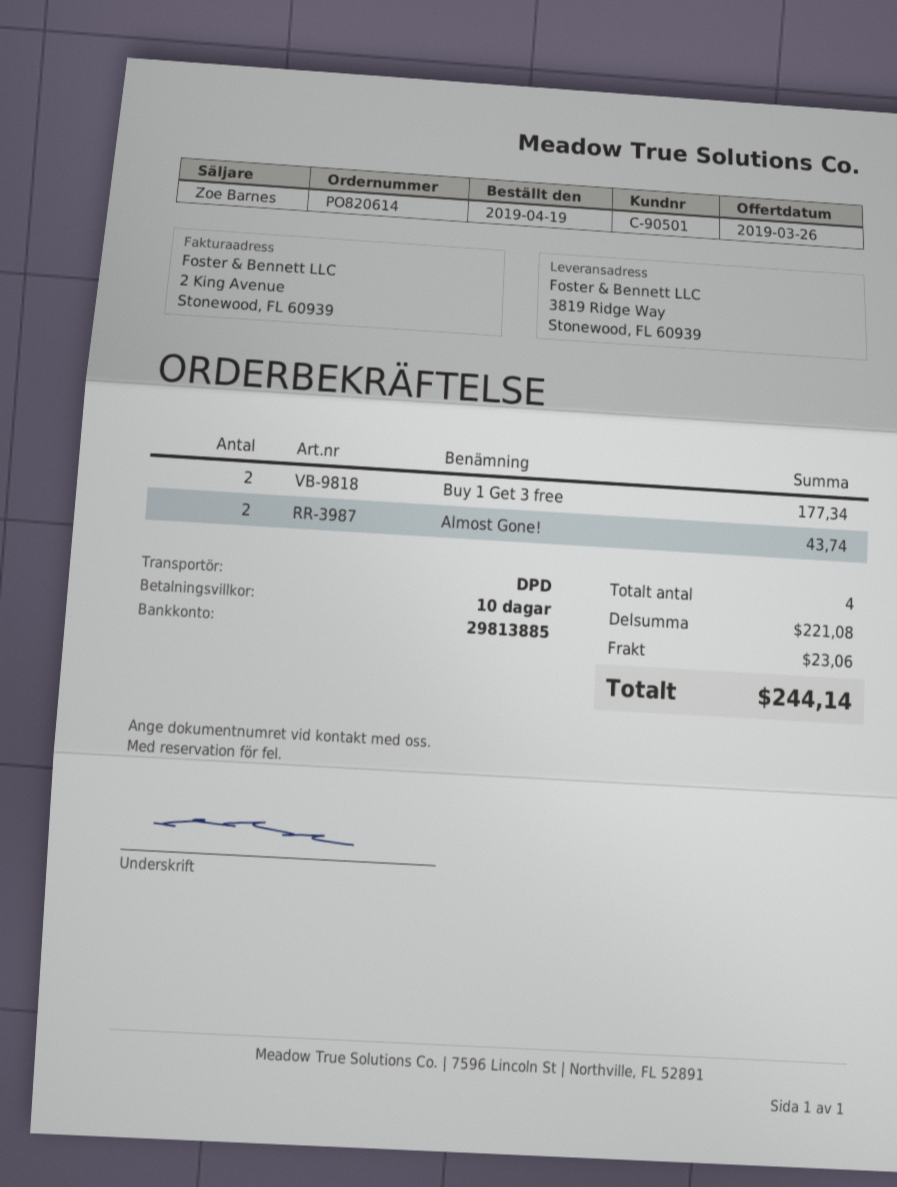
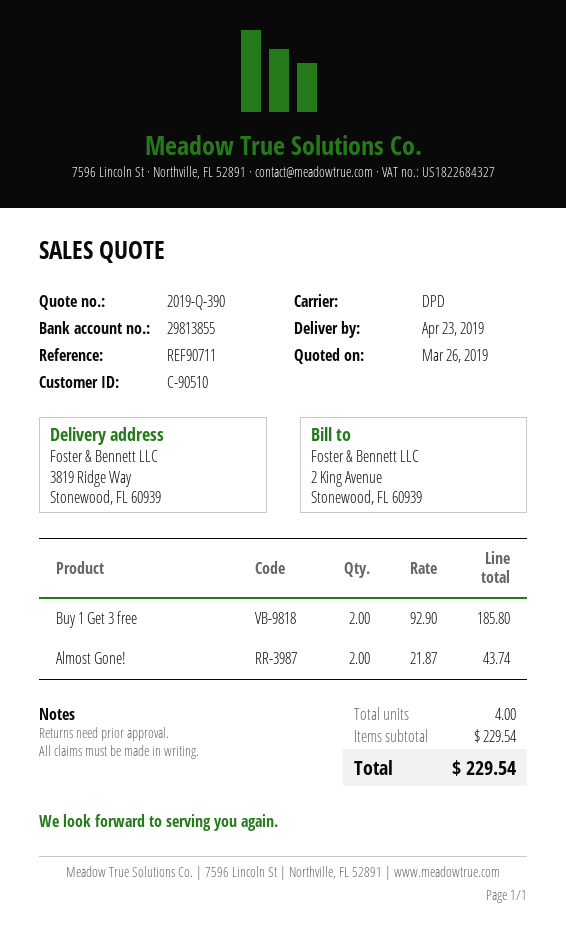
customer number: C-90501 -> C-90510
bank account: 29813885 -> 29813855
Buy 1 Get 3 free: 2 for 177.34 -> 2 for 185.80
subtotal: 221.08 -> 229.54
shipping: 23.06 -> none
total: 244.14 -> 229.54

